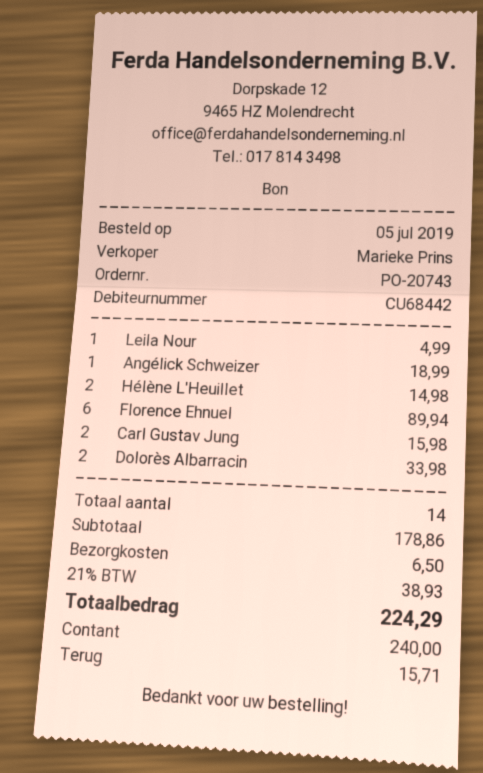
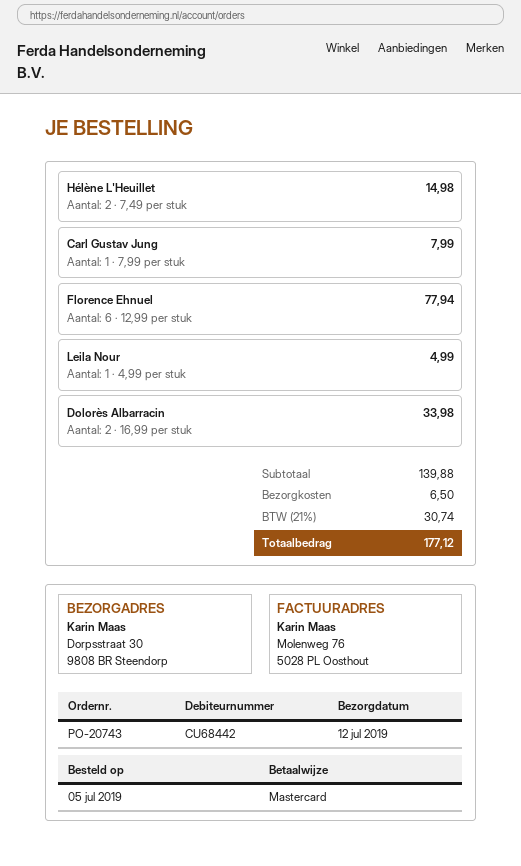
payment method: cash -> Mastercard
Angélick Schweizer: 1 for 18.99 -> none
Florence Ehnuel: 6 for 89.94 -> 6 for 77.94
Carl Gustav Jung: 2 for 15.98 -> 1 for 7.99
subtotal: 178.86 -> 139.88
tax: 21% = 38.93 -> 21% = 30.74
total: 224.29 -> 177.12

